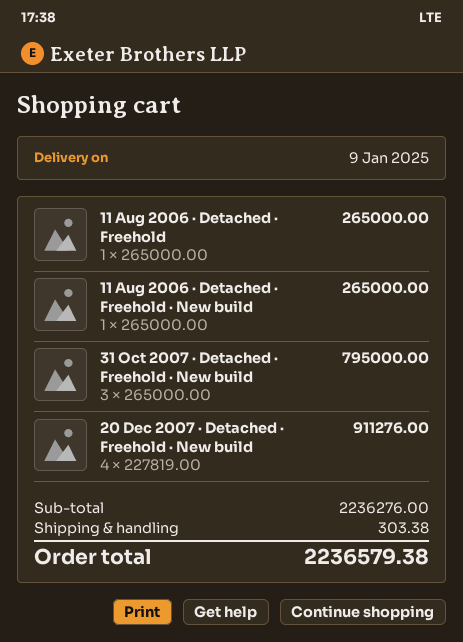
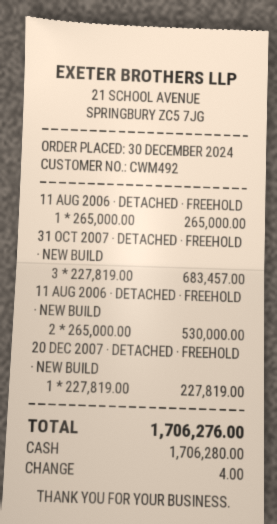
11 Aug 2006 · Detached · Freehold · New build: 1 x 265000.00 = 265000.00 -> 2 x 265000.00 = 530000.00
31 Oct 2007 · Detached · Freehold · New build: 3 x 265000.00 = 795000.00 -> 3 x 227819.00 = 683457.00
20 Dec 2007 · Detached · Freehold · New build: 4 x 227819.00 = 911276.00 -> 1 x 227819.00 = 227819.00
shipping: 303.38 -> none
total: 2236579.38 -> 1706276.00

